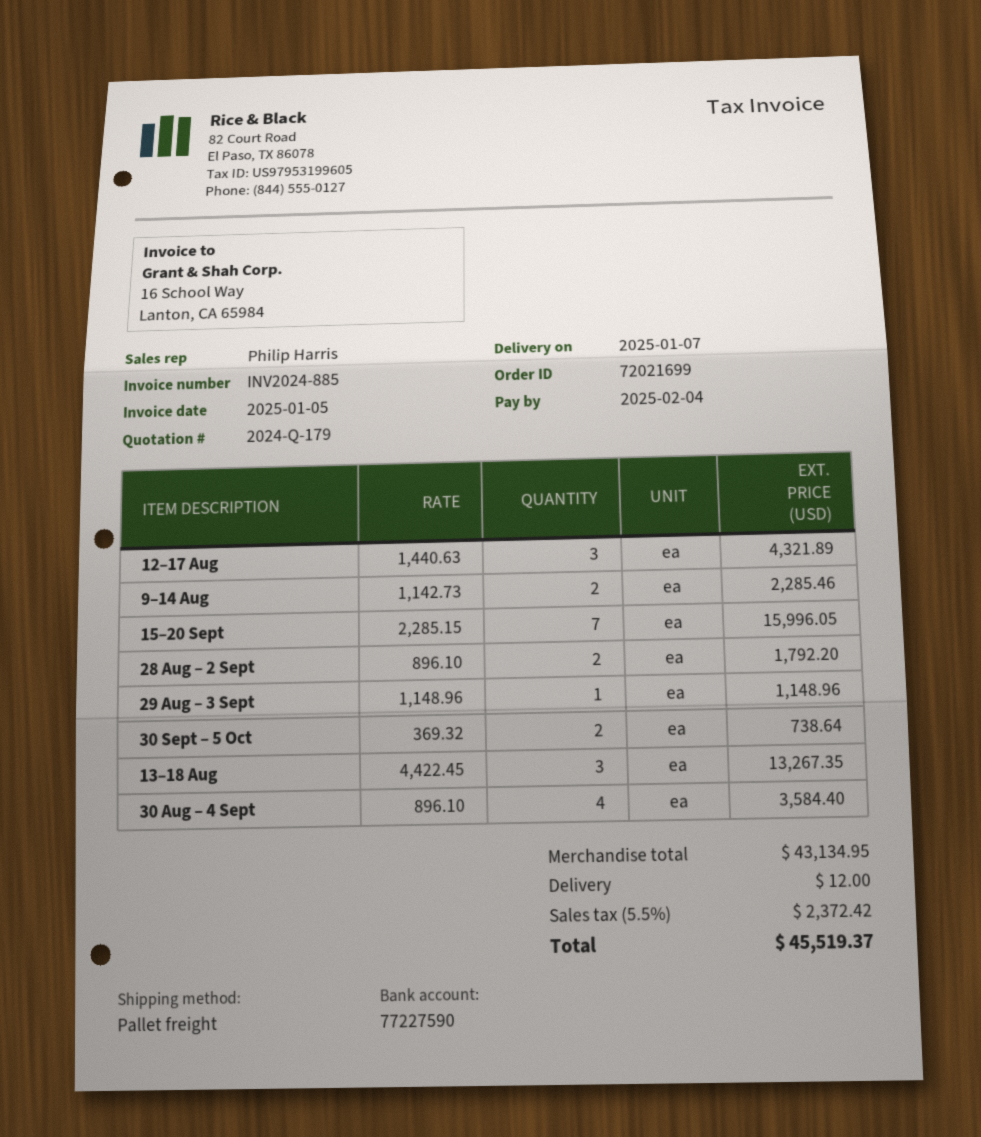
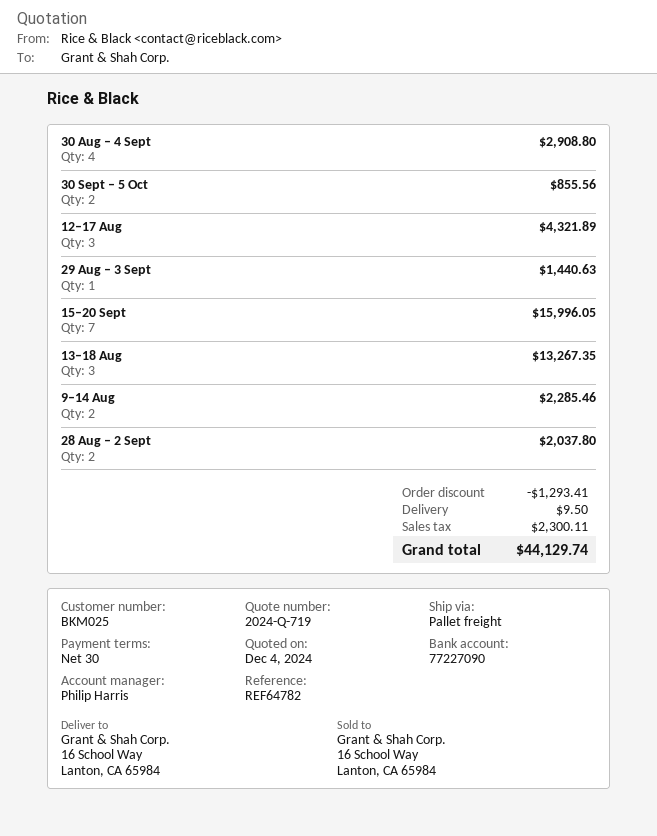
quote number: 2024-Q-179 -> 2024-Q-719
bank account: 77227590 -> 77227090
28 Aug – 2 Sept: 2 for 1792.20 -> 2 for 2037.80
29 Aug – 3 Sept: 1 for 1148.96 -> 1 for 1440.63
30 Sept – 5 Oct: 2 for 738.64 -> 2 for 855.56
30 Aug – 4 Sept: 4 for 3584.40 -> 4 for 2908.80
discount: none -> 1293.41
shipping: 12.00 -> 9.50
tax: 2372.42 -> 2300.11
total: 45519.37 -> 44129.74

